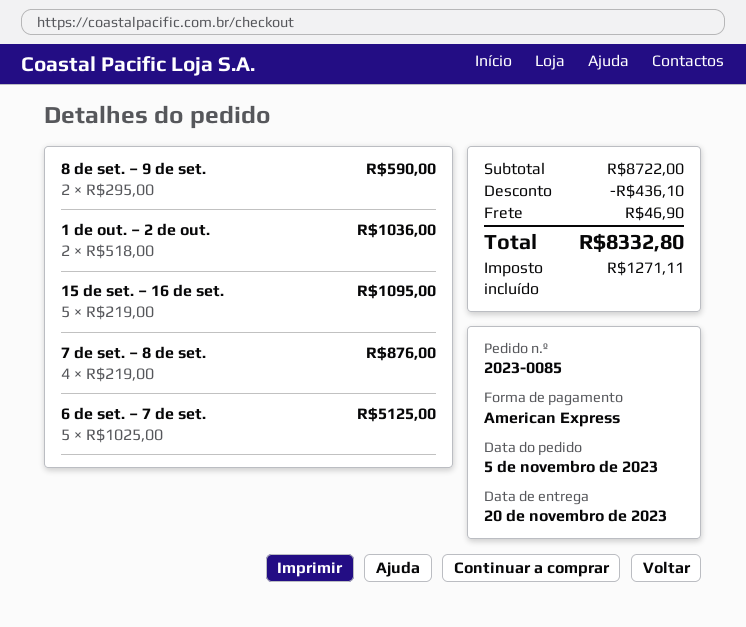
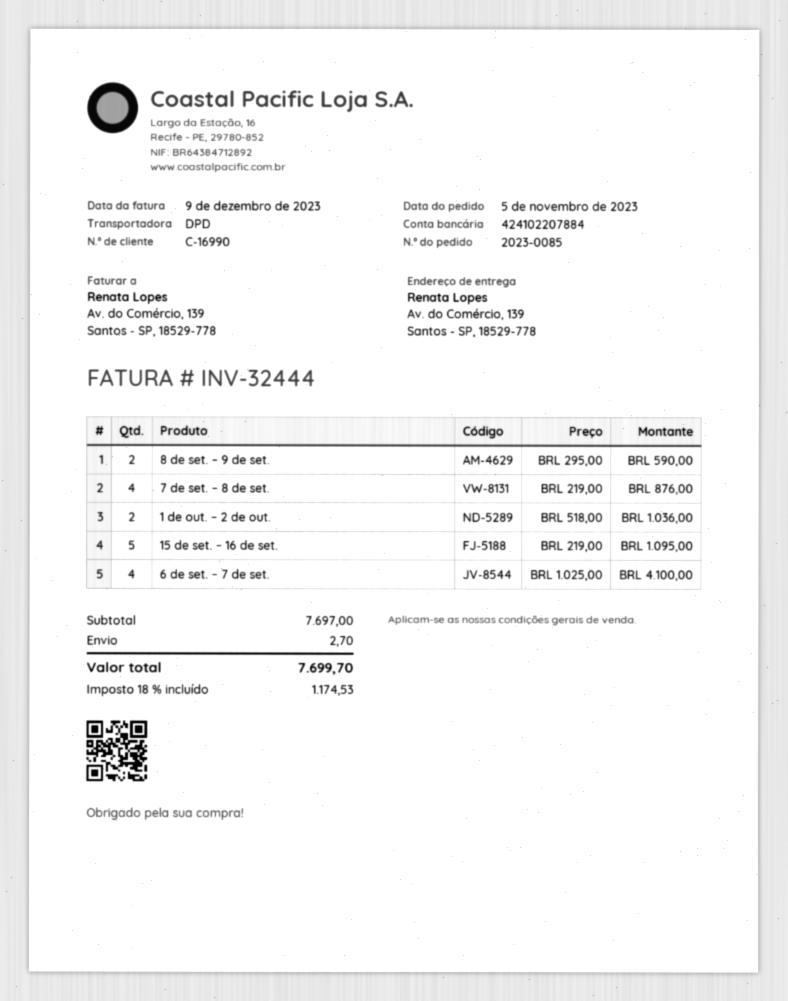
6 de set. – 7 de set.: 5 x 1025.00 = 5125.00 -> 4 x 1025.00 = 4100.00
subtotal: 8722.00 -> 7697.00
discount: 436.10 -> none
shipping: 46.90 -> 2.70
tax: 1271.11 -> 1174.53
total: 8332.80 -> 7699.70

